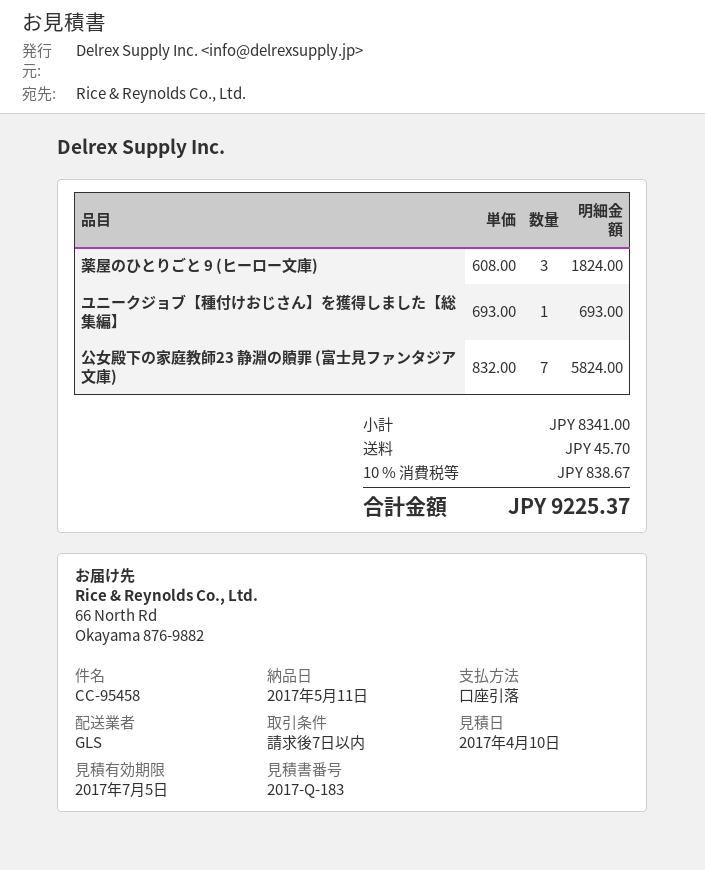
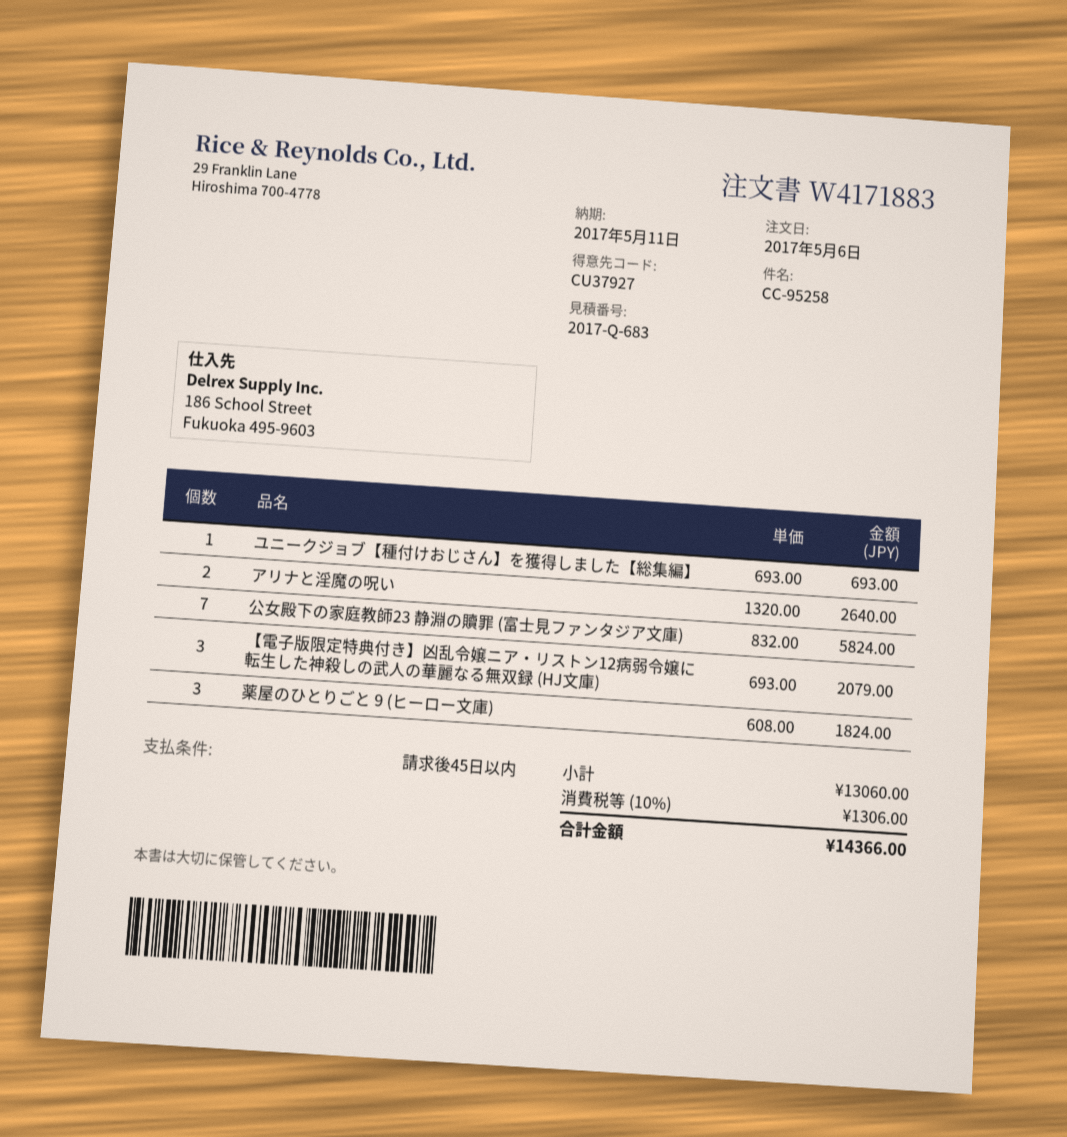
quote number: 2017-Q-183 -> 2017-Q-683
payment terms: 7 days -> 45 days
reference: CC-95458 -> CC-95258
アリナと淫魔の呪い: none -> 2 x 1320.00 = 2640.00
【電子版限定特典付き】凶乱令嬢ニア・リストン12病弱令嬢に転生した神殺しの武人の華麗なる無双録 (HJ文庫): none -> 3 x 693.00 = 2079.00
subtotal: 8341.00 -> 13060.00
shipping: 45.70 -> none
tax: 10% = 838.67 -> 10% = 1306.00
total: 9225.37 -> 14366.00

